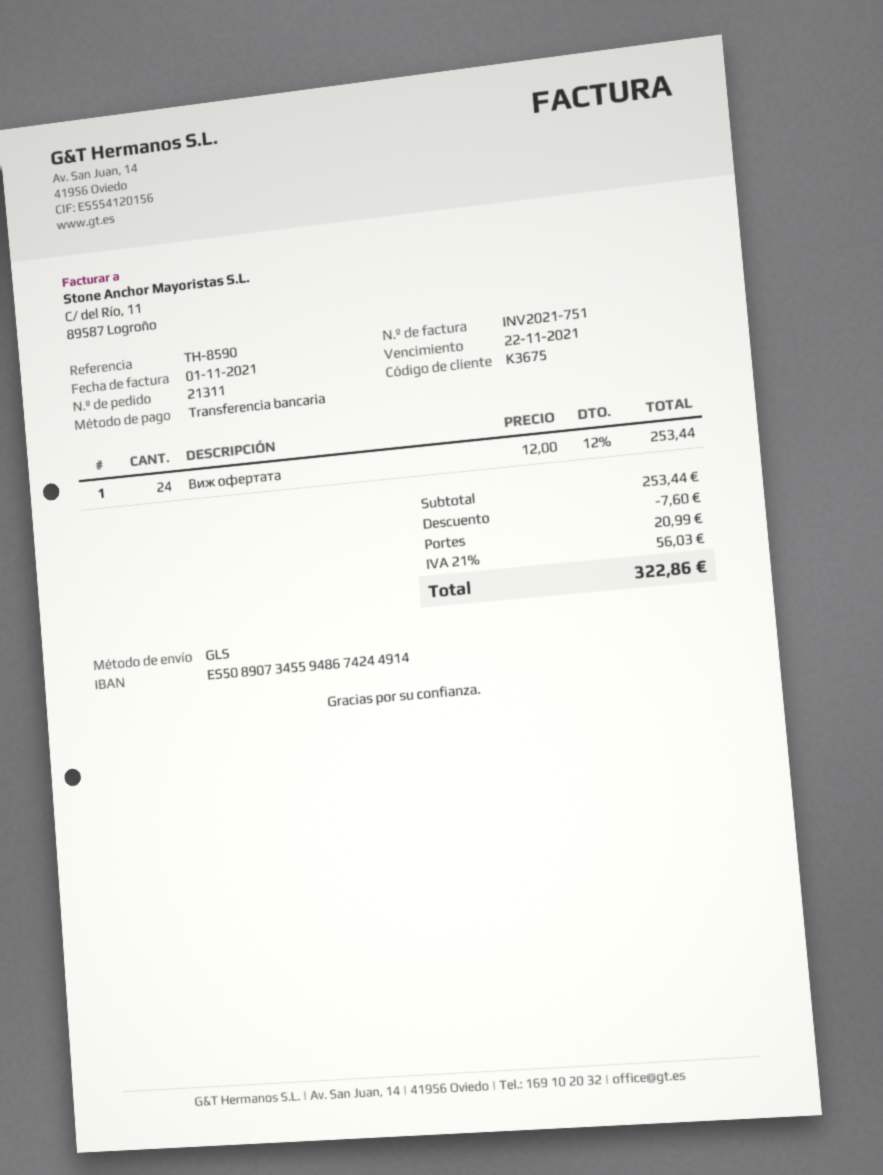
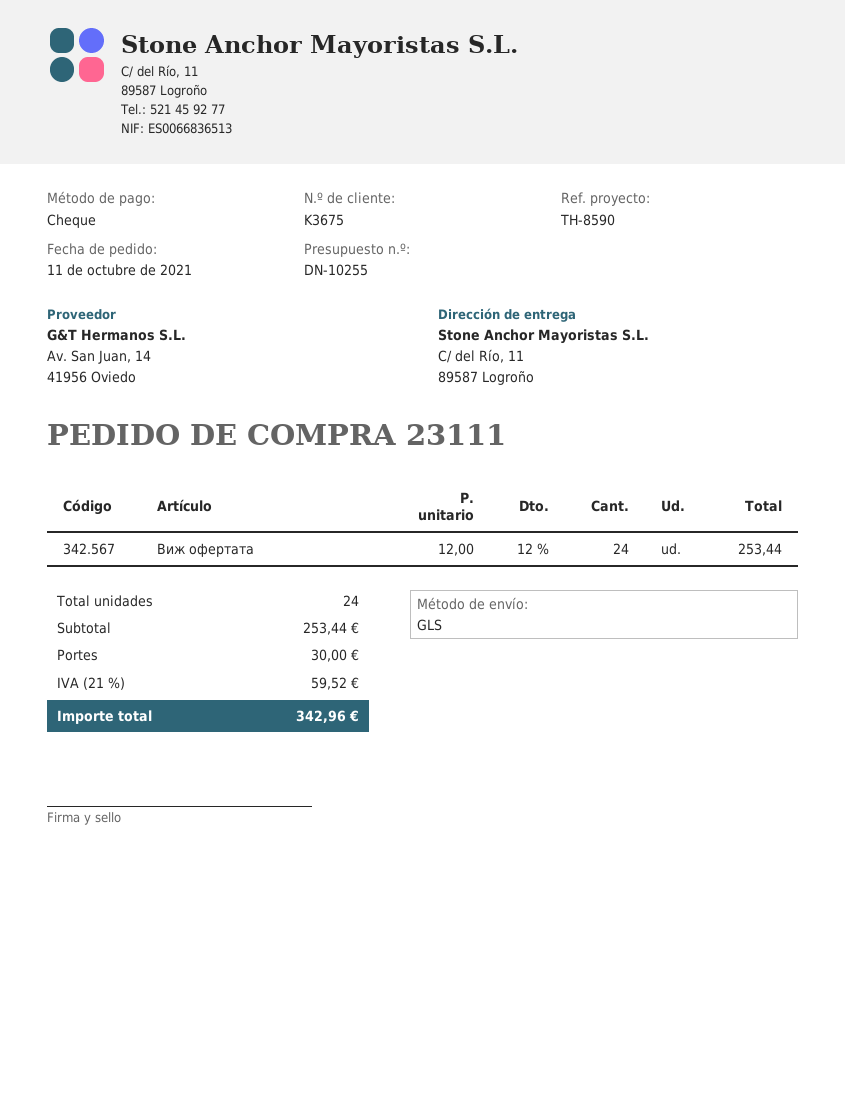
order number: 21311 -> 23111
payment method: bank transfer -> cheque
discount: 7.60 -> none
shipping: 20.99 -> 30.00
tax: 21% = 56.03 -> 21% = 59.52
total: 322.86 -> 342.96

